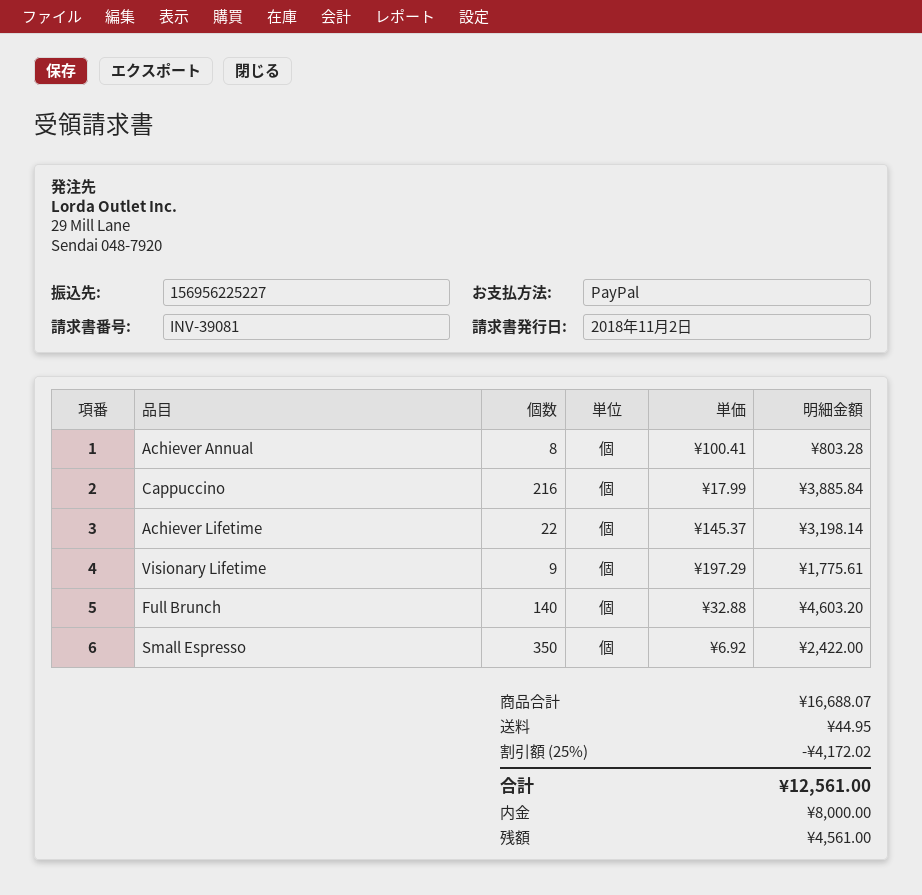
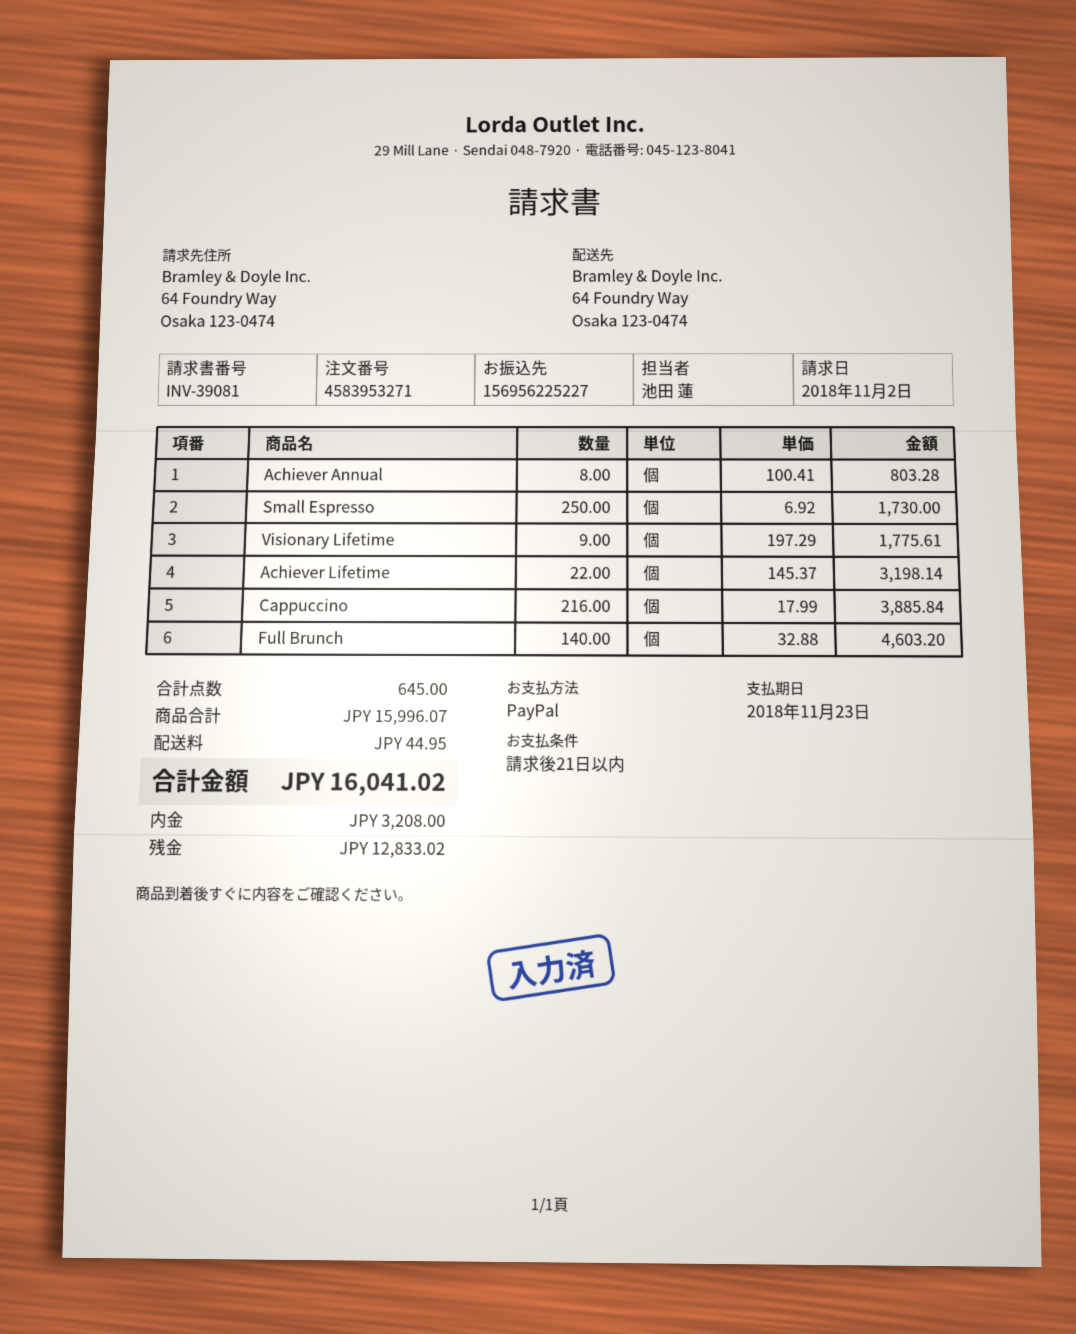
Small Espresso: 350 x 6.92 = 2422.00 -> 250 x 6.92 = 1730.00
subtotal: 16688.07 -> 15996.07
discount: 25% = 4172.02 -> none
total: 12561.00 -> 16041.02
deposit: 8000.00 -> 3208.00
balance: 4561.00 -> 12833.02

